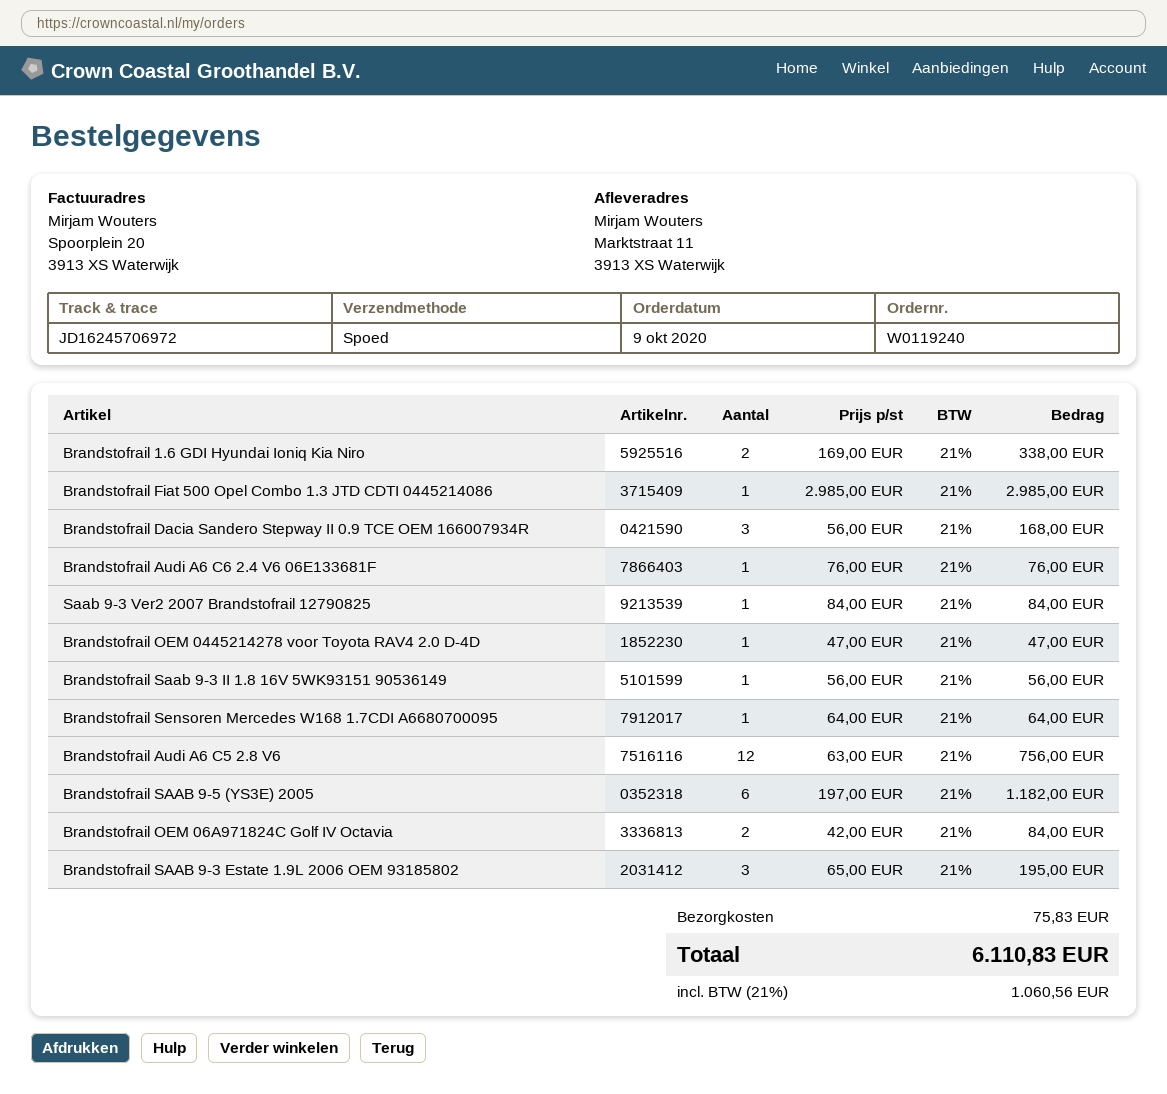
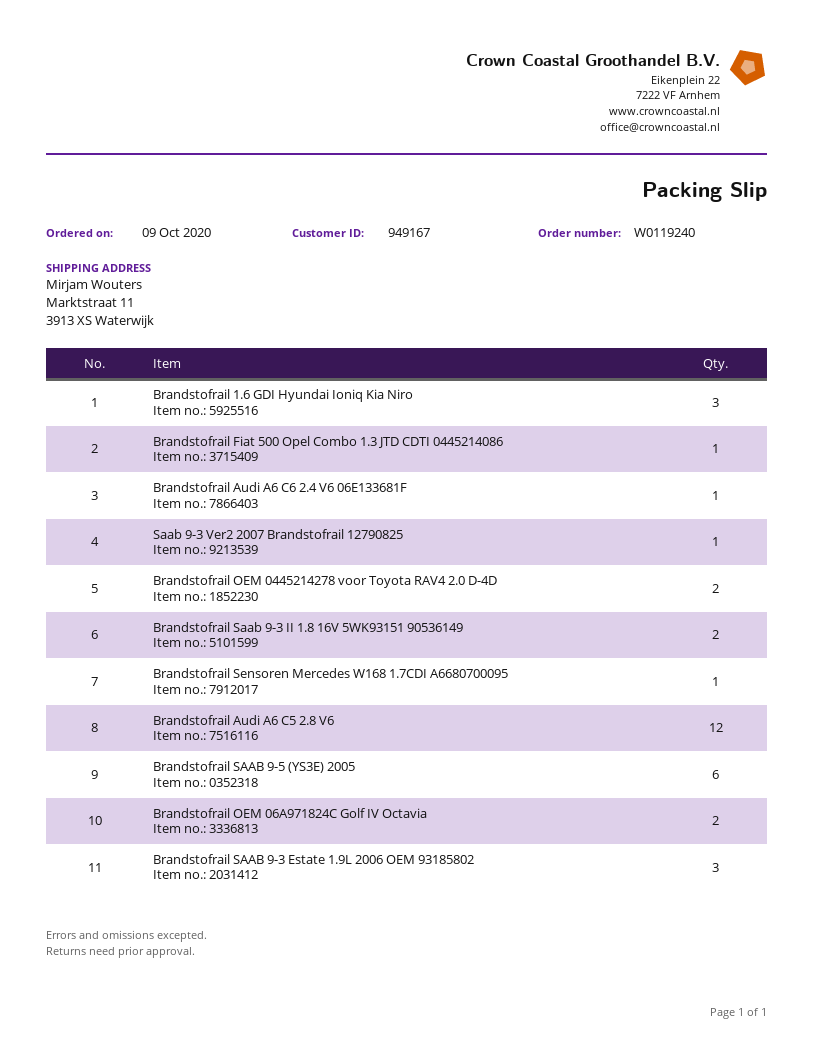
Brandstofrail 1.6 GDI Hyundai Ioniq Kia Niro: 2 -> 3
Brandstofrail Dacia Sandero Stepway II 0.9 TCE OEM 166007934R: 3 -> none
Brandstofrail OEM 0445214278 voor Toyota RAV4 2.0 D-4D: 1 -> 2
Brandstofrail Saab 9-3 II 1.8 16V 5WK93151 90536149: 1 -> 2

